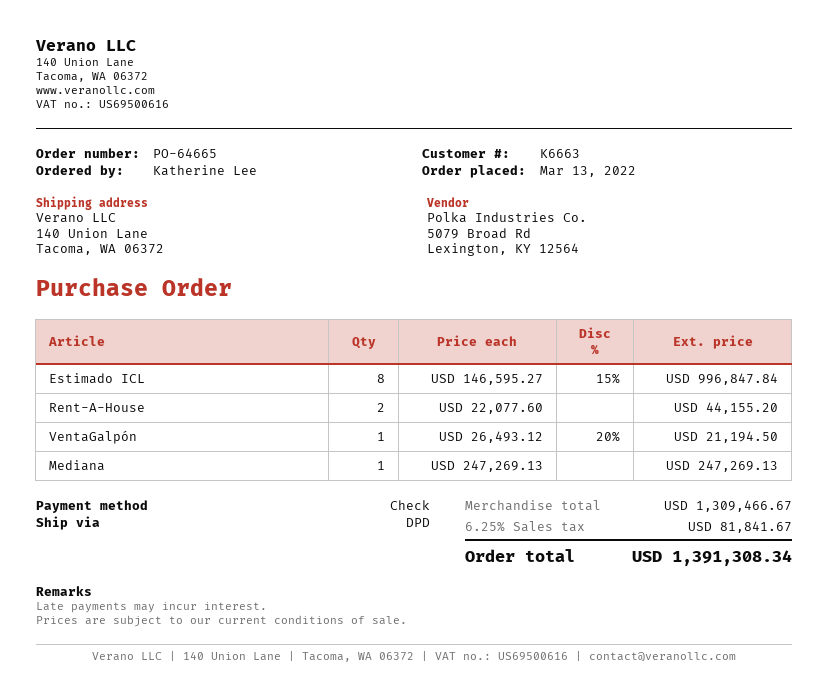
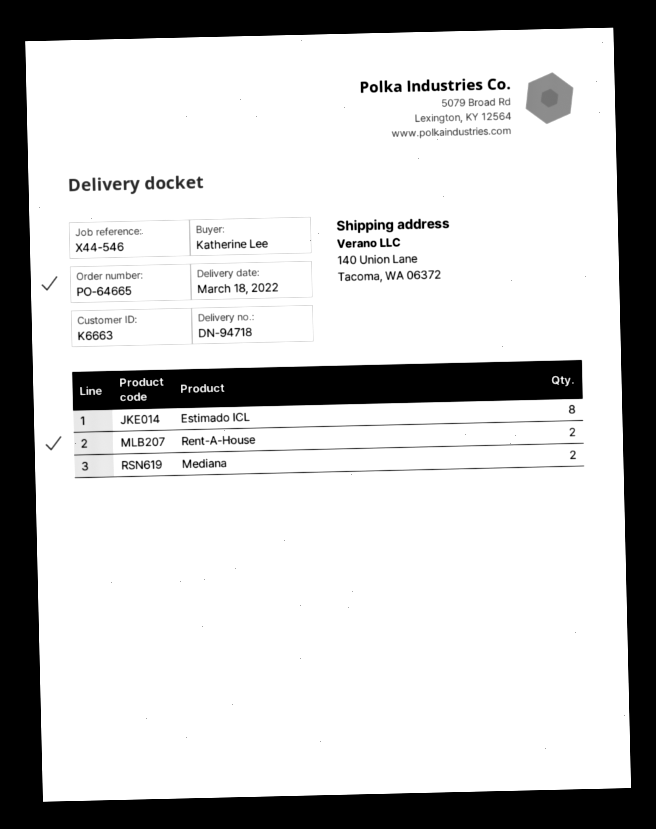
VentaGalpón: 1 -> none
Mediana: 1 -> 2

